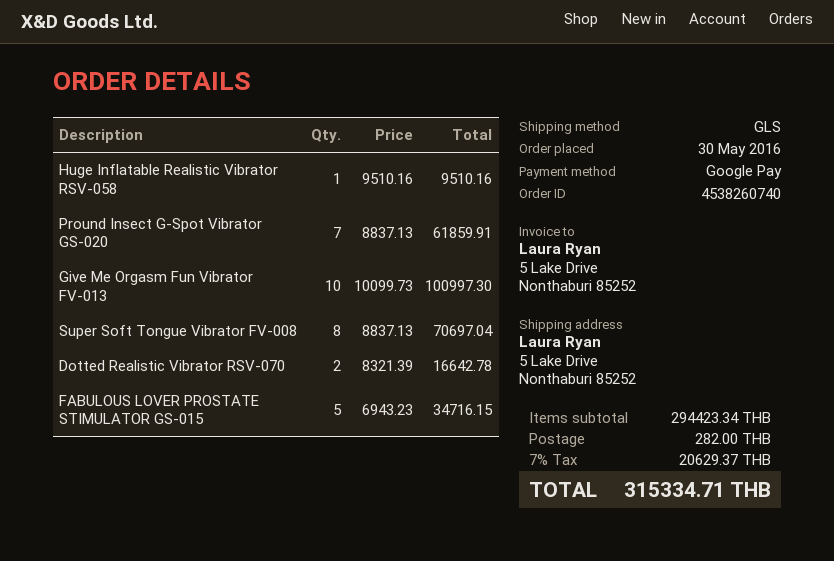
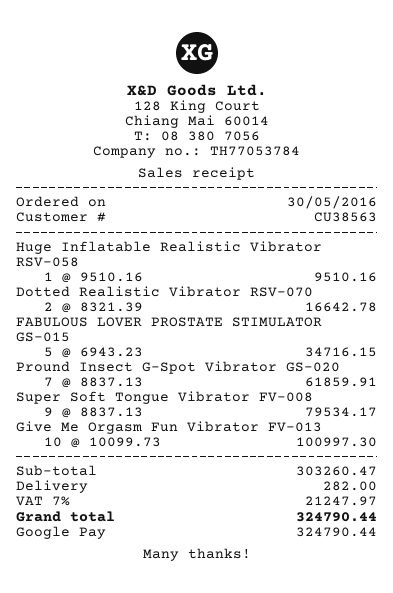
Super Soft Tongue Vibrator FV-008: 8 x 8837.13 = 70697.04 -> 9 x 8837.13 = 79534.17
subtotal: 294423.34 -> 303260.47
tax: 7% = 20629.37 -> 7% = 21247.97
total: 315334.71 -> 324790.44

